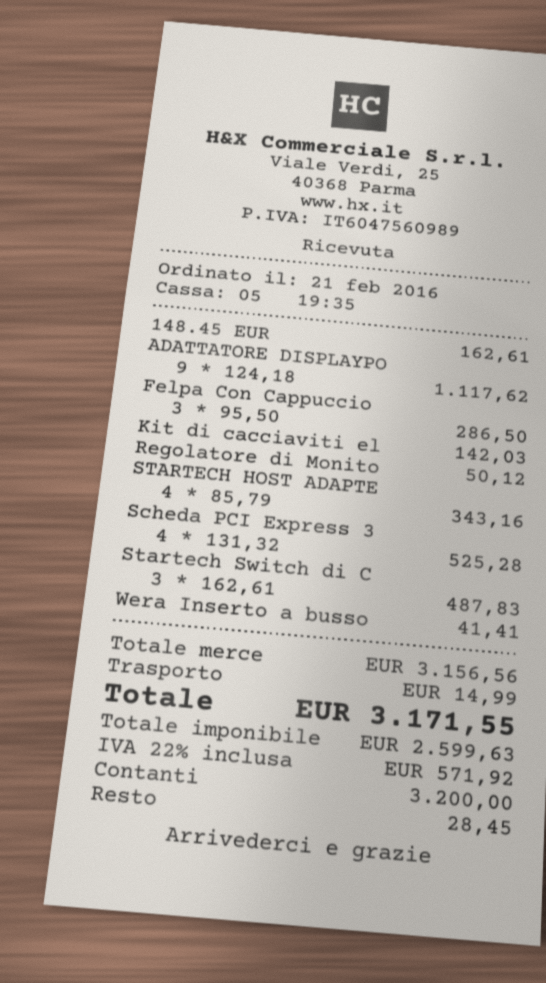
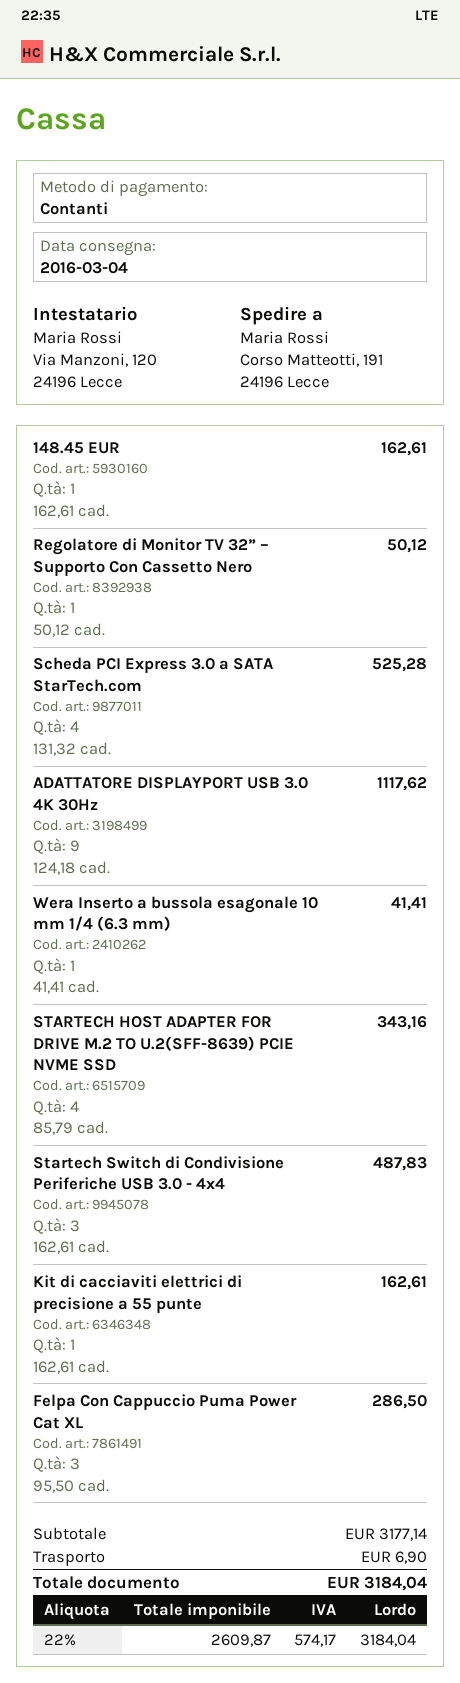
Kit di cacciaviti el: 1 x 142.03 = 142.03 -> 1 x 162.61 = 162.61
subtotal: 3156.56 -> 3177.14
shipping: 14.99 -> 6.90
net: 2599.63 -> 2609.87
tax: 22% = 571.92 -> 22% = 574.17
total: 3171.55 -> 3184.04

